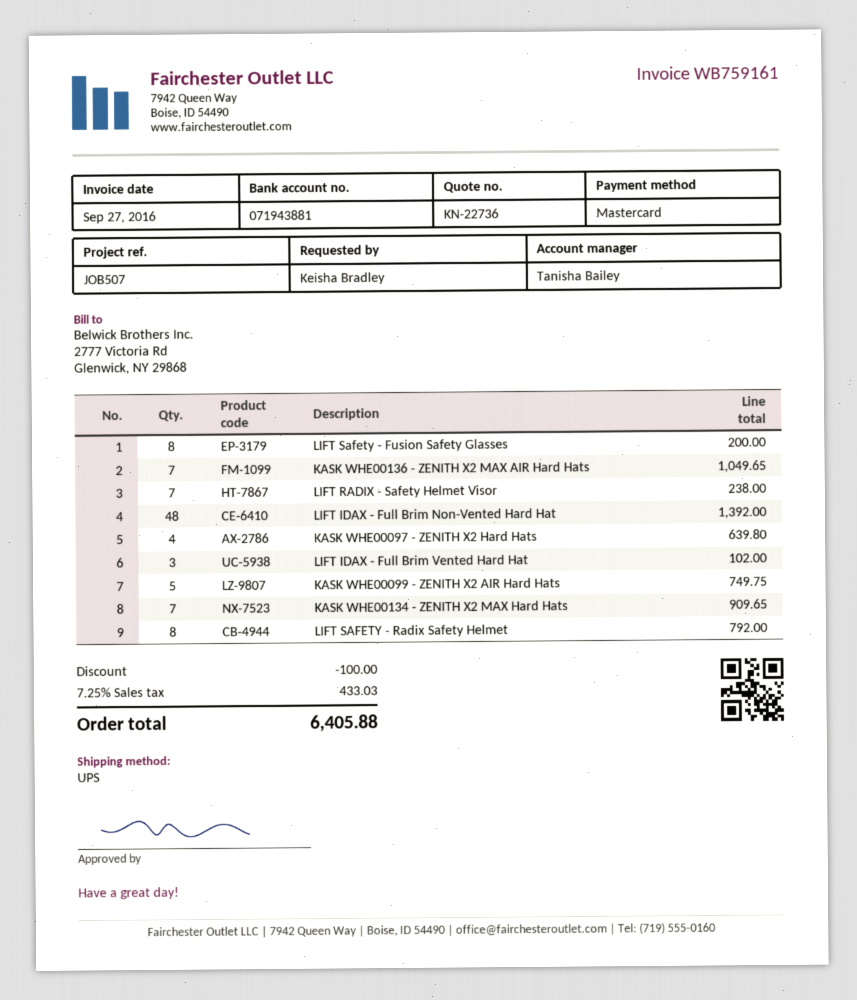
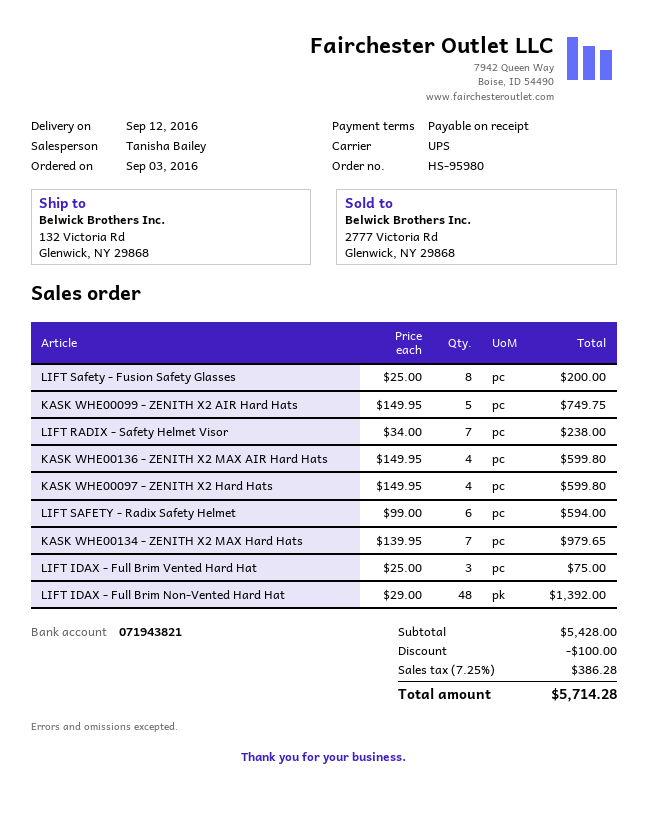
bank account: 071943881 -> 071943821
KASK WHE00136 - ZENITH X2 MAX AIR Hard Hats: 7 for 1049.65 -> 4 for 599.80
KASK WHE00097 - ZENITH X2 Hard Hats: 4 for 639.80 -> 4 for 599.80
LIFT IDAX - Full Brim Vented Hard Hat: 3 for 102.00 -> 3 for 75.00
KASK WHE00134 - ZENITH X2 MAX Hard Hats: 7 for 909.65 -> 7 for 979.65
LIFT SAFETY - Radix Safety Helmet: 8 for 792.00 -> 6 for 594.00
tax: 7.25% = 433.03 -> 7.25% = 386.28
total: 6405.88 -> 5714.28

